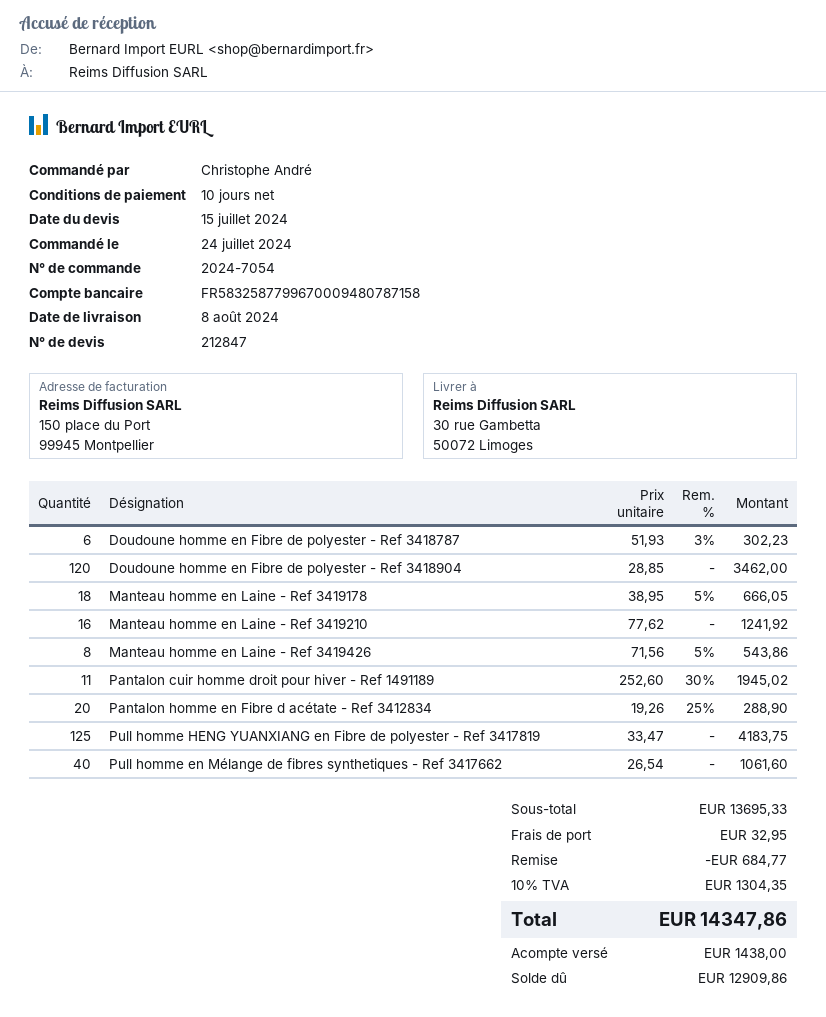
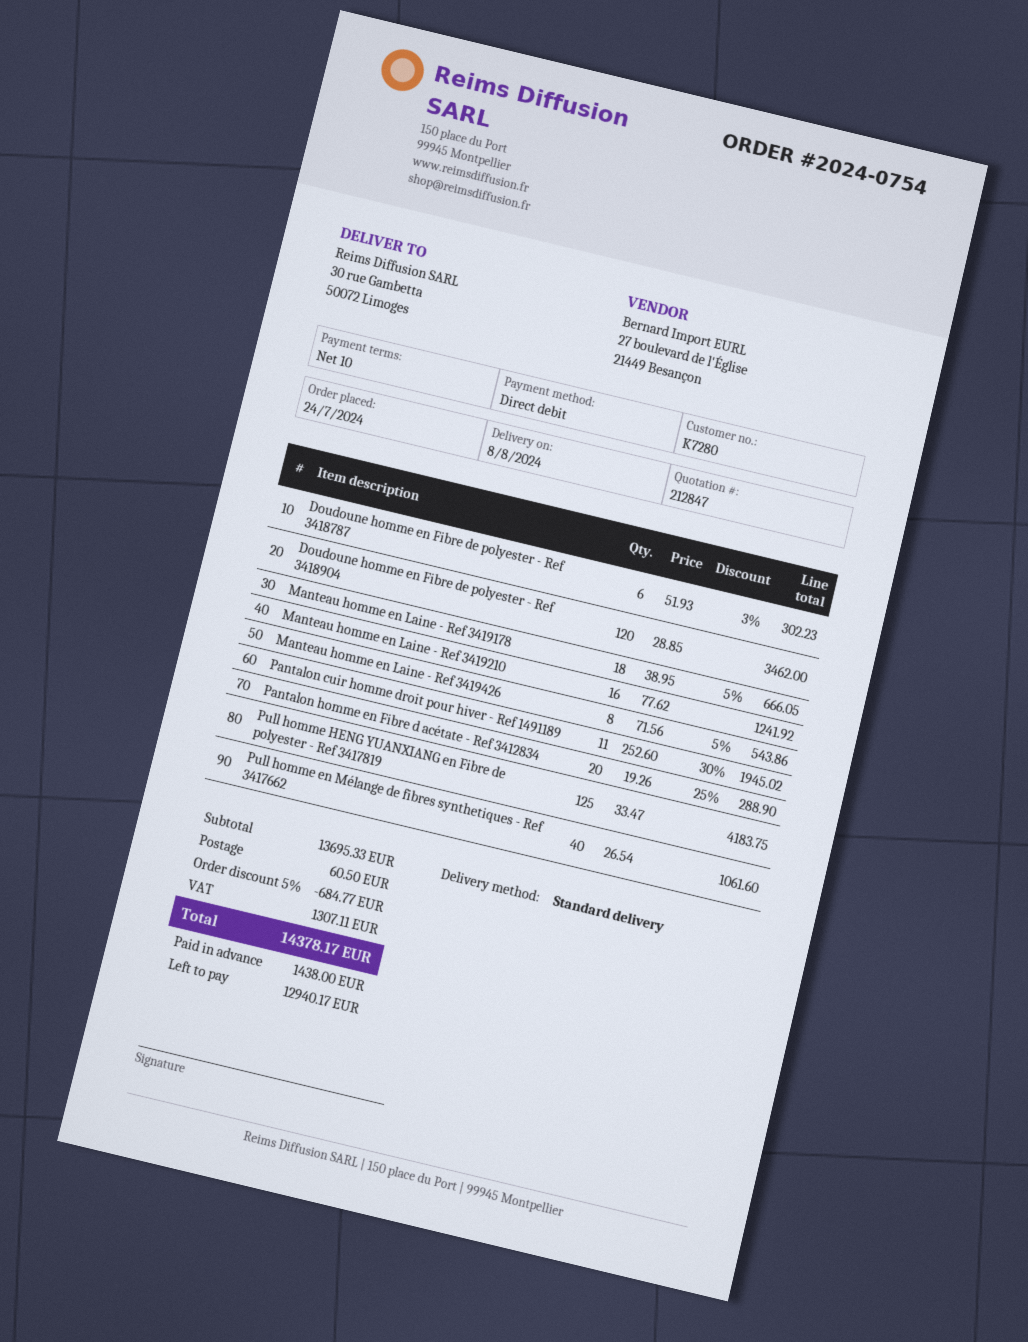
order number: 2024-7054 -> 2024-0754
shipping: 32.95 -> 60.50
tax: 1304.35 -> 1307.11
total: 14347.86 -> 14378.17
balance: 12909.86 -> 12940.17

